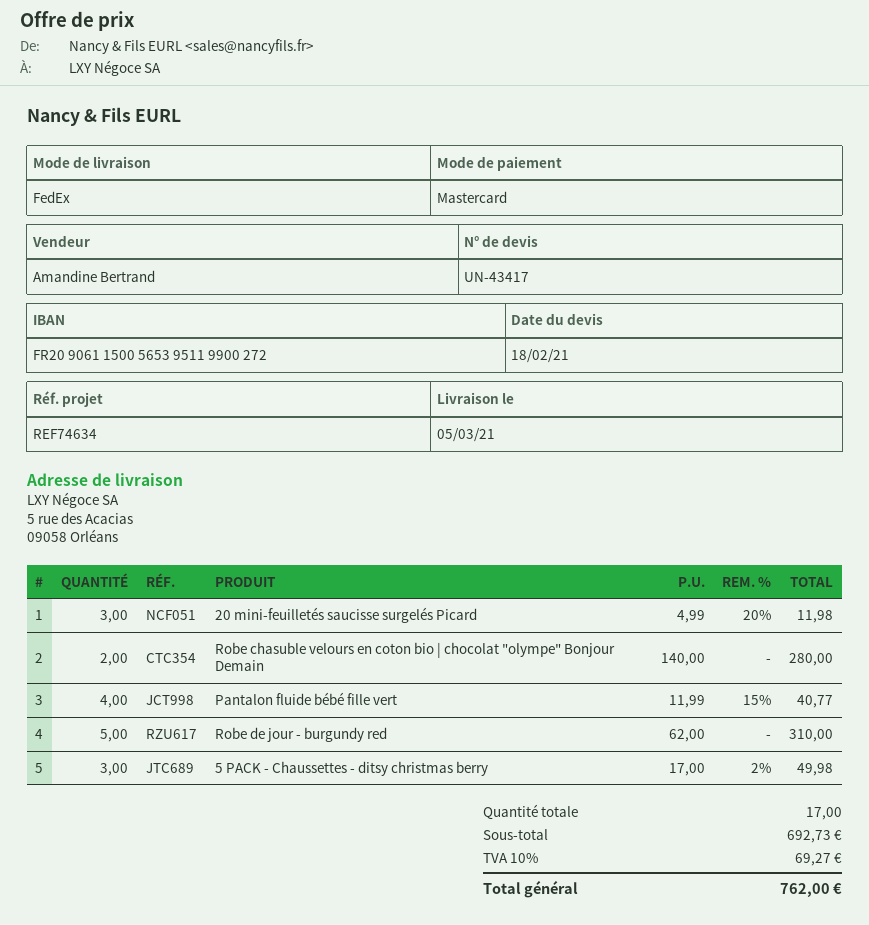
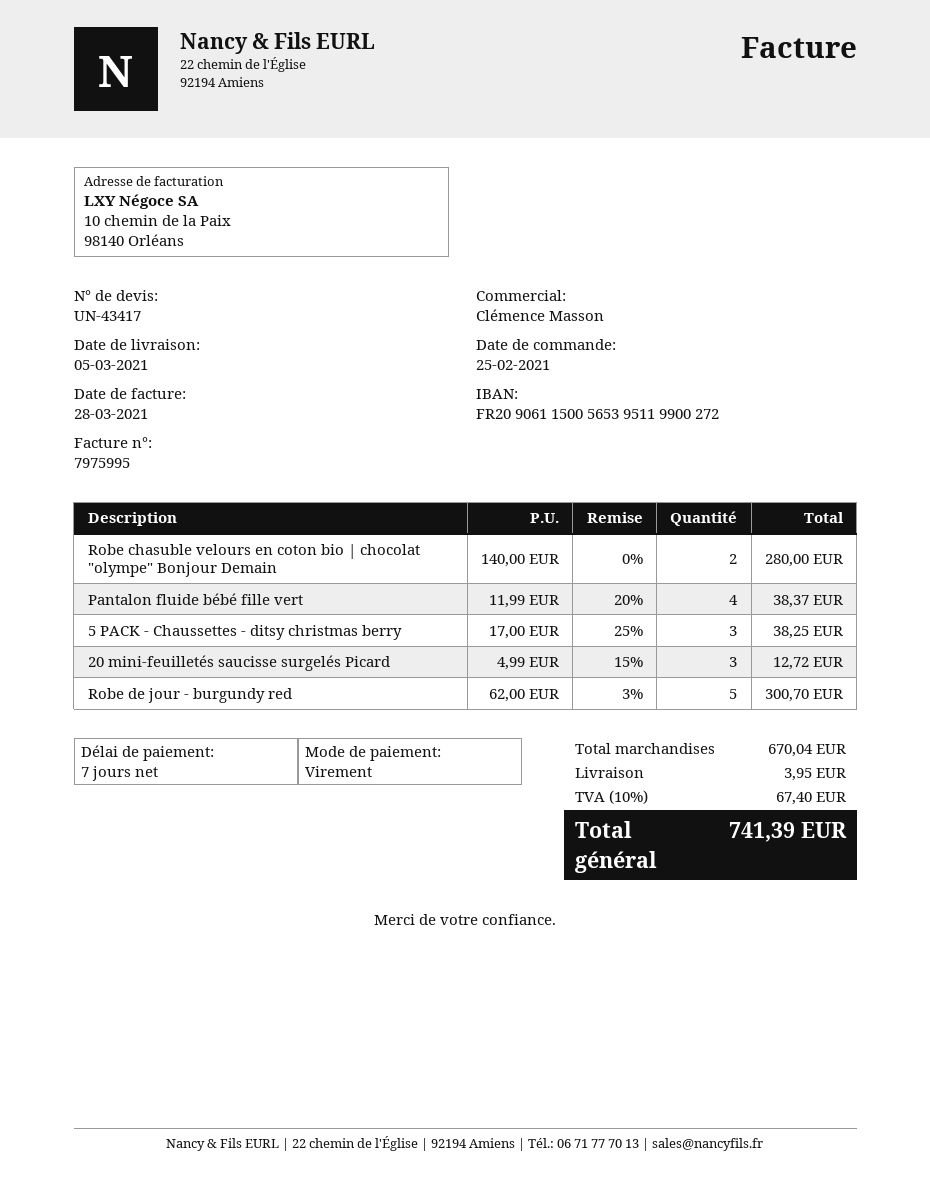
sales rep: Amandine Bertrand -> Clémence Masson
payment method: Mastercard -> bank transfer
20 mini-feuilletés saucisse surgelés Picard: 3 x 4.99 - 20% = 11.98 -> 3 x 4.99 - 15% = 12.72
Pantalon fluide bébé fille vert: 4 x 11.99 - 15% = 40.77 -> 4 x 11.99 - 20% = 38.37
Robe de jour - burgundy red: 5 x 62.00 = 310.00 -> 5 x 62.00 - 3% = 300.70
5 PACK - Chaussettes - ditsy christmas berry: 3 x 17.00 - 2% = 49.98 -> 3 x 17.00 - 25% = 38.25
subtotal: 692.73 -> 670.04
shipping: none -> 3.95
tax: 10% = 69.27 -> 10% = 67.40
total: 762.00 -> 741.39

